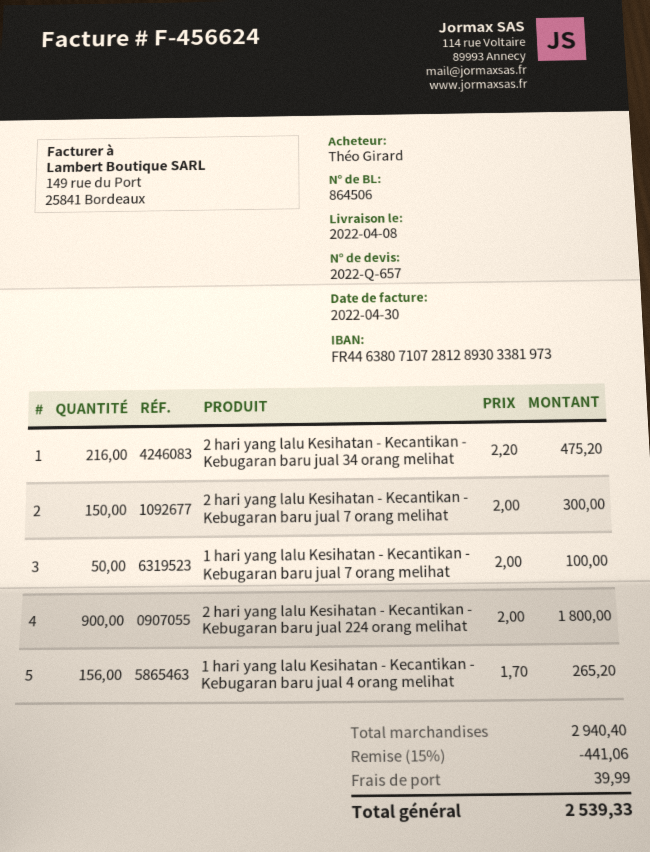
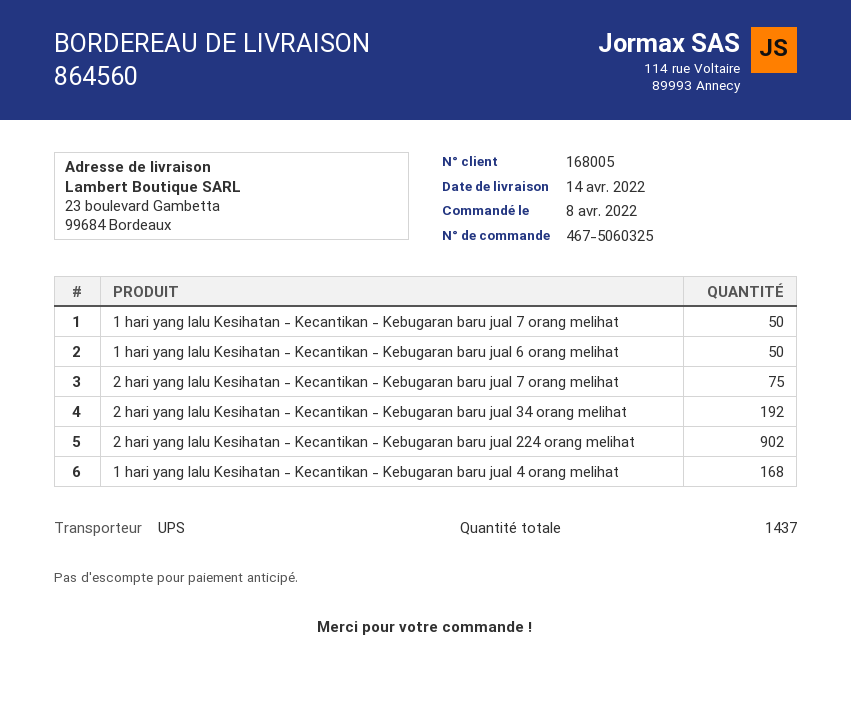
delivery note number: 864506 -> 864560
delivery date: 2022-04-08 -> 2022-04-14
2 hari yang lalu Kesihatan - Kecantikan - Kebugaran baru jual 34 orang melihat: 216 -> 192
2 hari yang lalu Kesihatan - Kecantikan - Kebugaran baru jual 7 orang melihat: 150 -> 75
2 hari yang lalu Kesihatan - Kecantikan - Kebugaran baru jual 224 orang melihat: 900 -> 902
1 hari yang lalu Kesihatan - Kecantikan - Kebugaran baru jual 4 orang melihat: 156 -> 168
1 hari yang lalu Kesihatan - Kecantikan - Kebugaran baru jual 6 orang melihat: none -> 50

